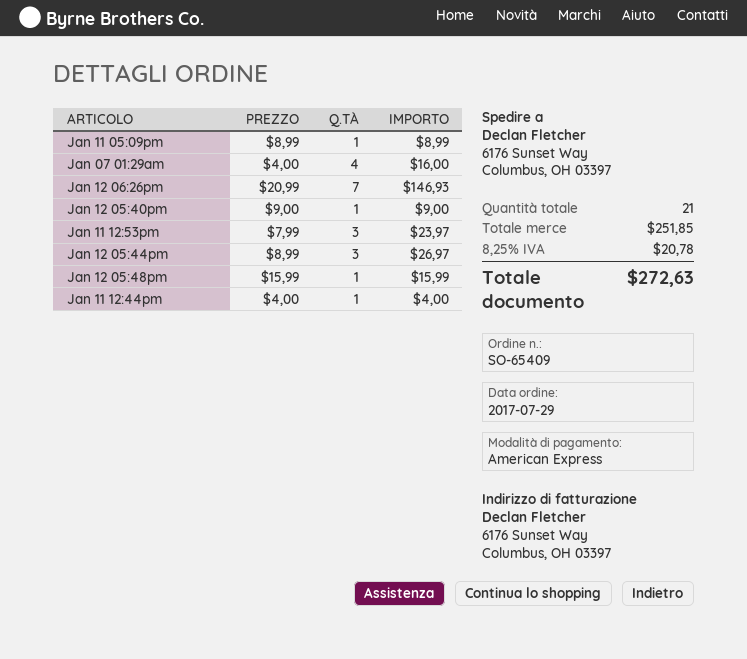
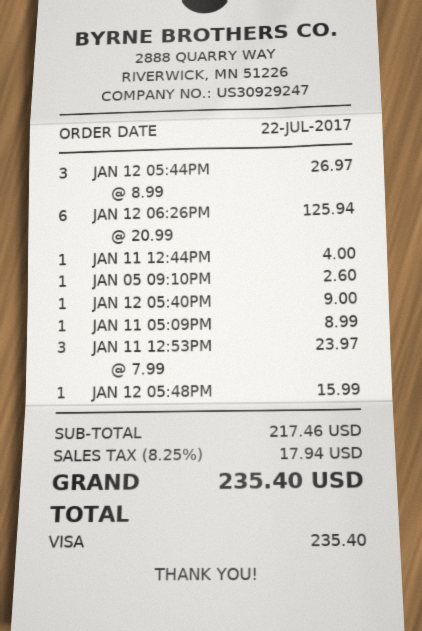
order date: 2017-07-29 -> 2017-07-22
payment method: American Express -> Visa
Jan 07 01:29am: 4 x 4.00 = 16.00 -> none
Jan 12 06:26pm: 7 x 20.99 = 146.93 -> 6 x 20.99 = 125.94
JAN 05 09:10PM: none -> 1 x 2.60 = 2.60
subtotal: 251.85 -> 217.46
tax: 8.25% = 20.78 -> 8.25% = 17.94
total: 272.63 -> 235.40

